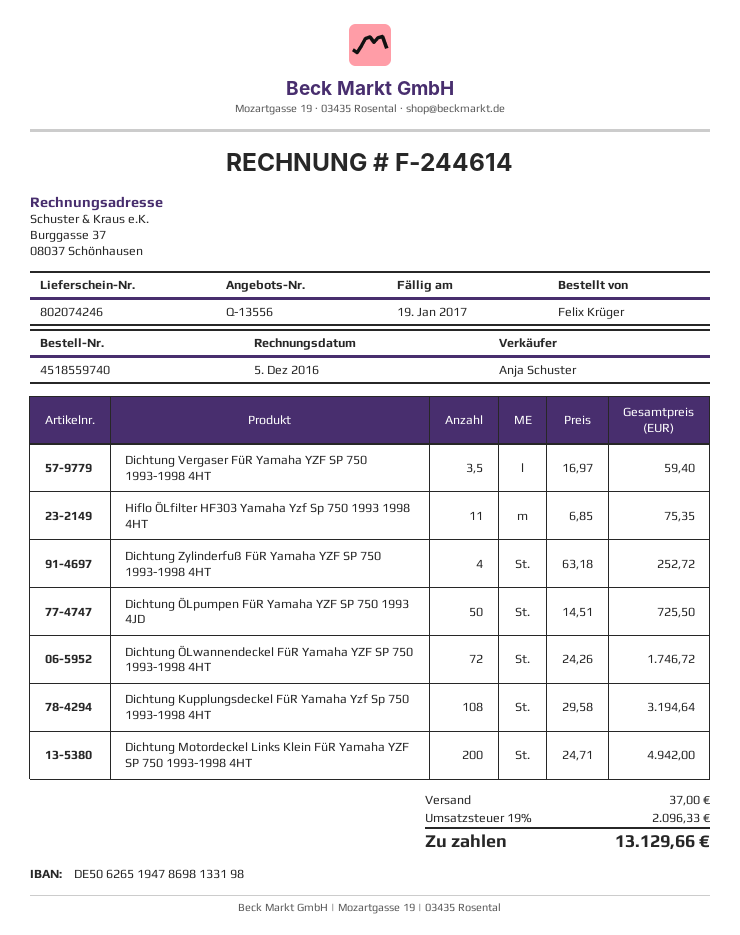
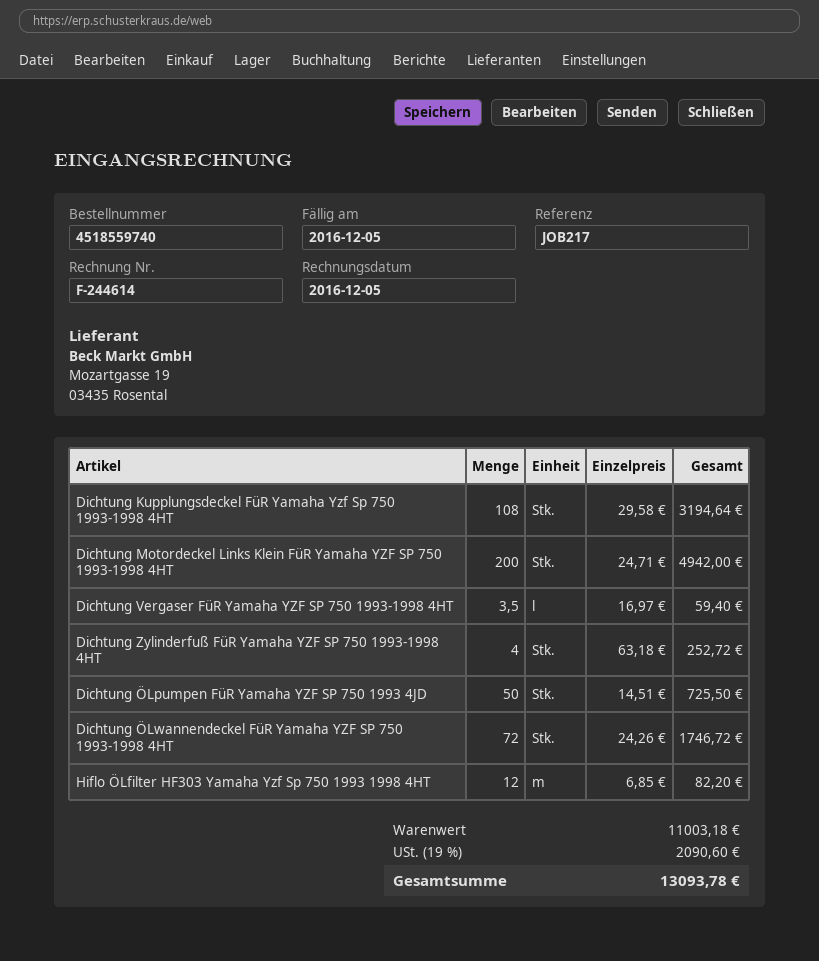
due date: 2017-01-19 -> 2016-12-05
Hiflo ÖLfilter HF303 Yamaha Yzf Sp 750 1993 1998 4HT: 11 x 6.85 = 75.35 -> 12 x 6.85 = 82.20
shipping: 37.00 -> none
tax: 19% = 2096.33 -> 19% = 2090.60
total: 13129.66 -> 13093.78

